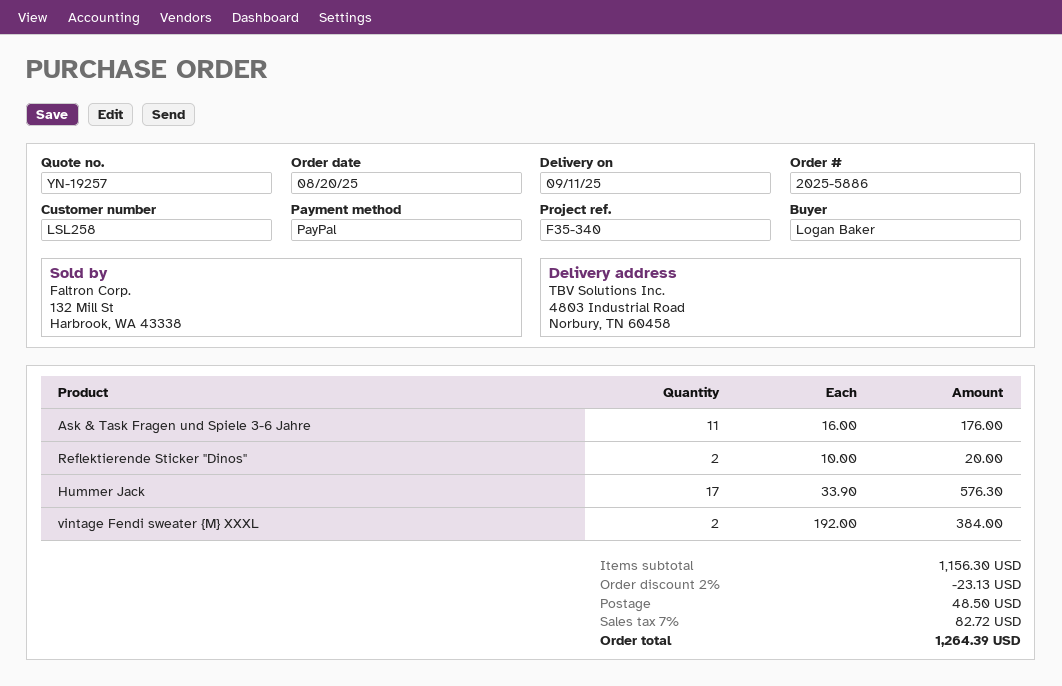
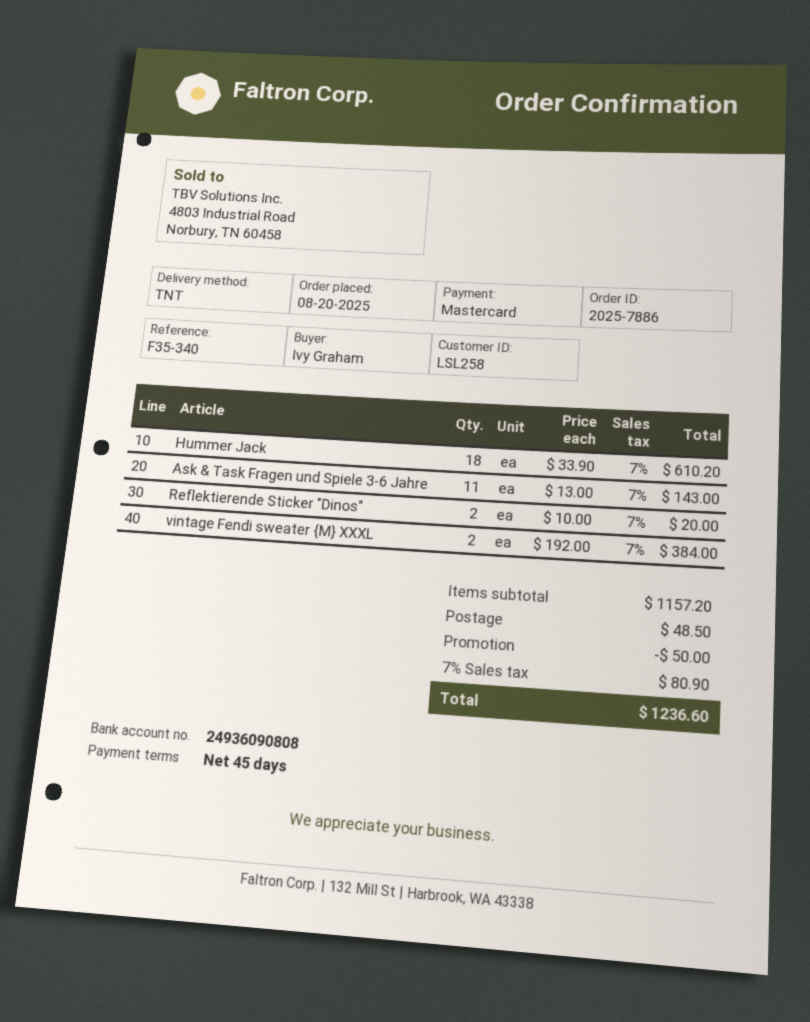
order number: 2025-5886 -> 2025-7886
ordered by: Logan Baker -> Ivy Graham
payment method: PayPal -> Mastercard
Ask & Task Fragen und Spiele 3-6 Jahre: 11 x 16.00 = 176.00 -> 11 x 13.00 = 143.00
Hummer Jack: 17 x 33.90 = 576.30 -> 18 x 33.90 = 610.20
subtotal: 1156.30 -> 1157.20
discount: 23.13 -> 50.00
tax: 7% = 82.72 -> 7% = 80.90
total: 1264.39 -> 1236.60

